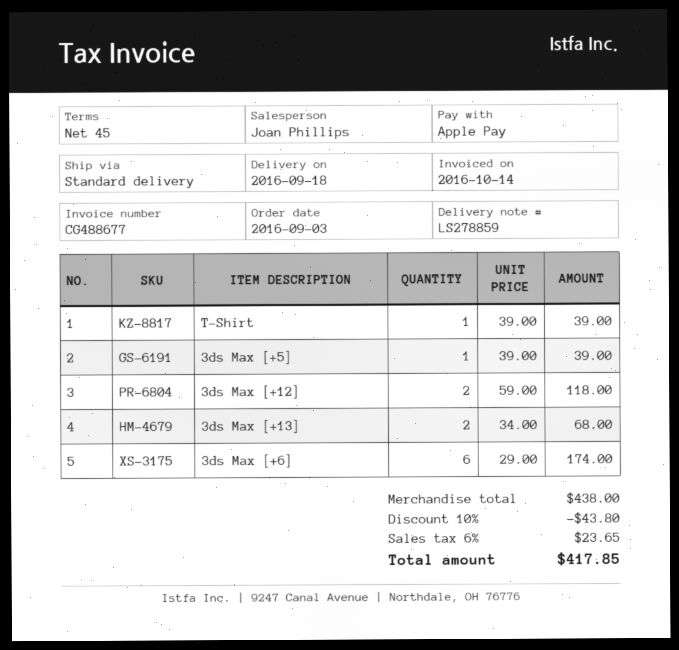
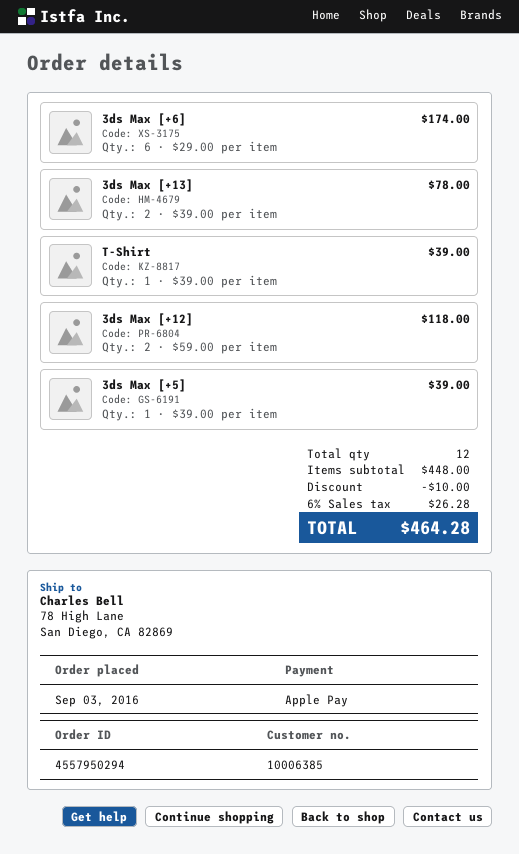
3ds Max [+13]: 2 x 34.00 = 68.00 -> 2 x 39.00 = 78.00
subtotal: 438.00 -> 448.00
discount: 43.80 -> 10.00
tax: 6% = 23.65 -> 6% = 26.28
total: 417.85 -> 464.28

